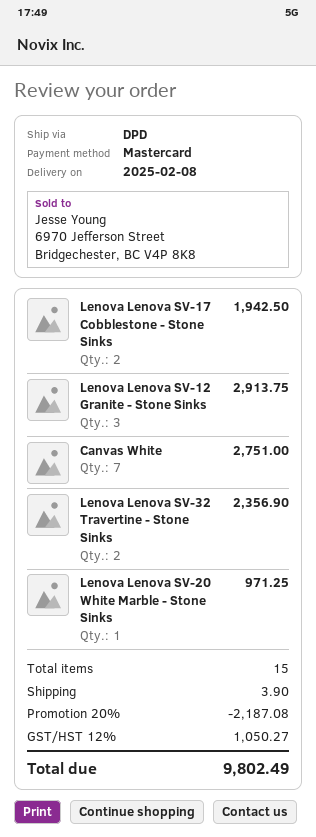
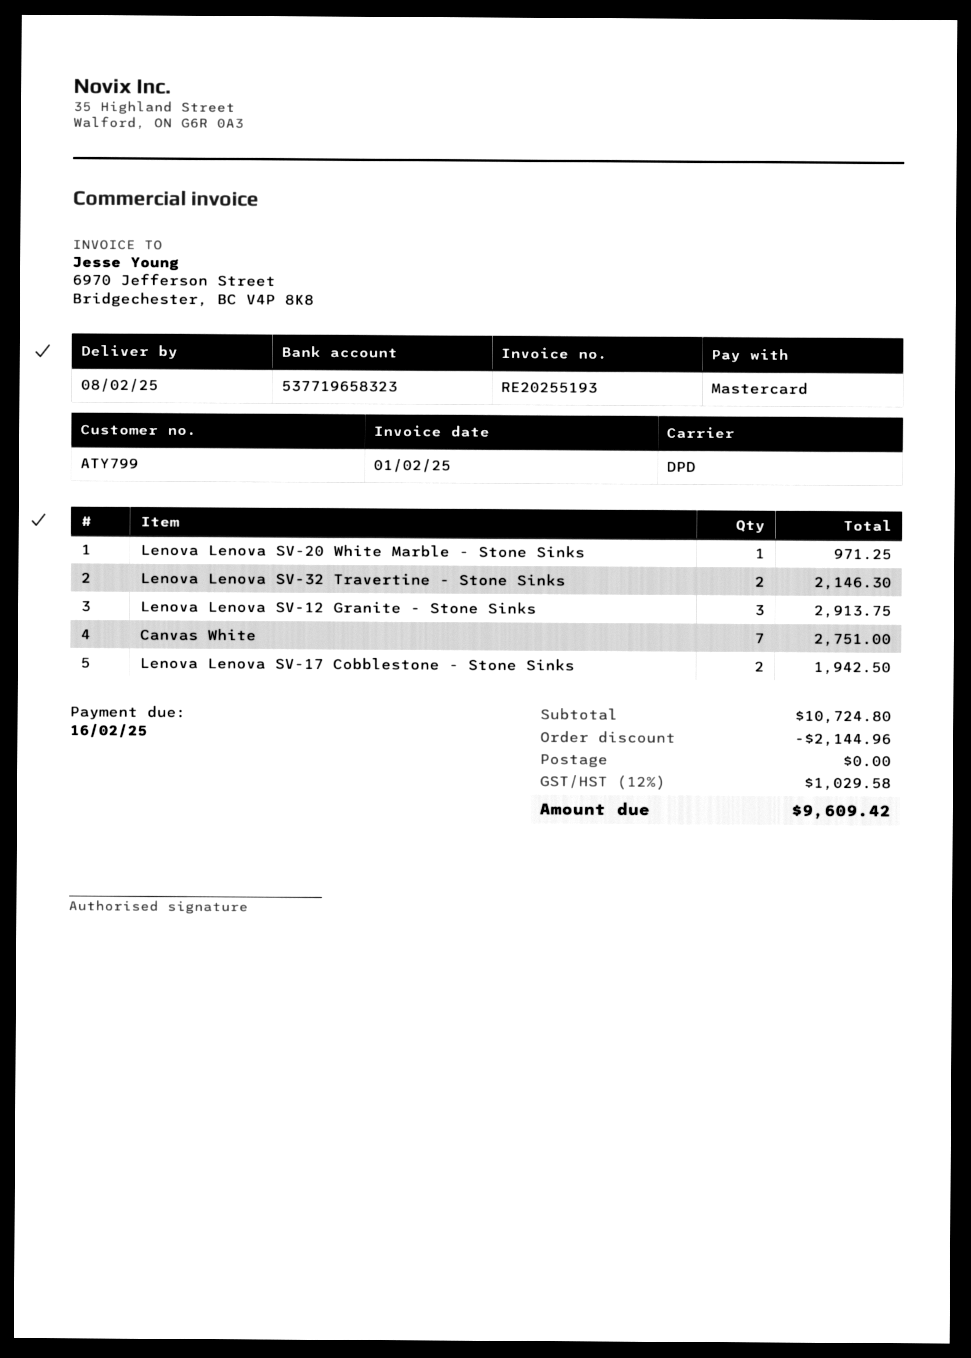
Lenova Lenova SV-32 Travertine - Stone Sinks: 2 for 2356.90 -> 2 for 2146.30
discount: 2187.08 -> 2144.96
shipping: 3.90 -> 0.00
tax: 12% = 1050.27 -> 12% = 1029.58
total: 9802.49 -> 9609.42

